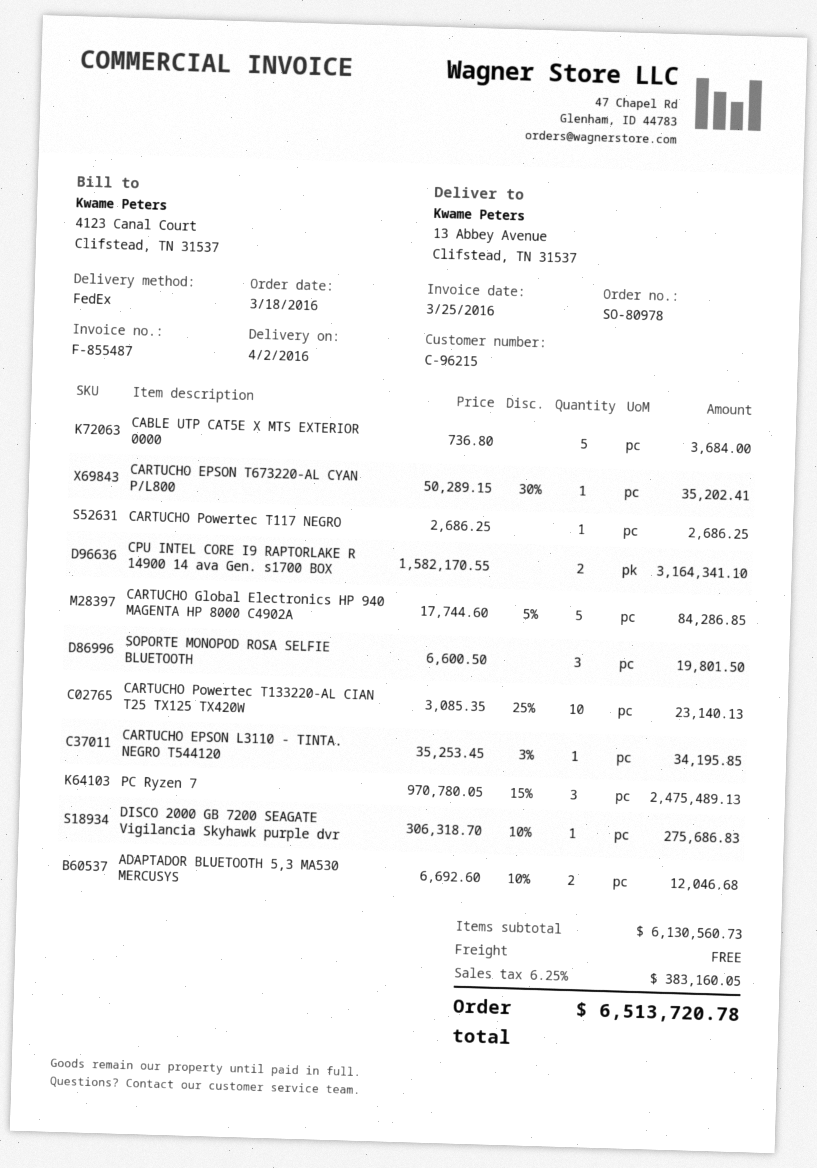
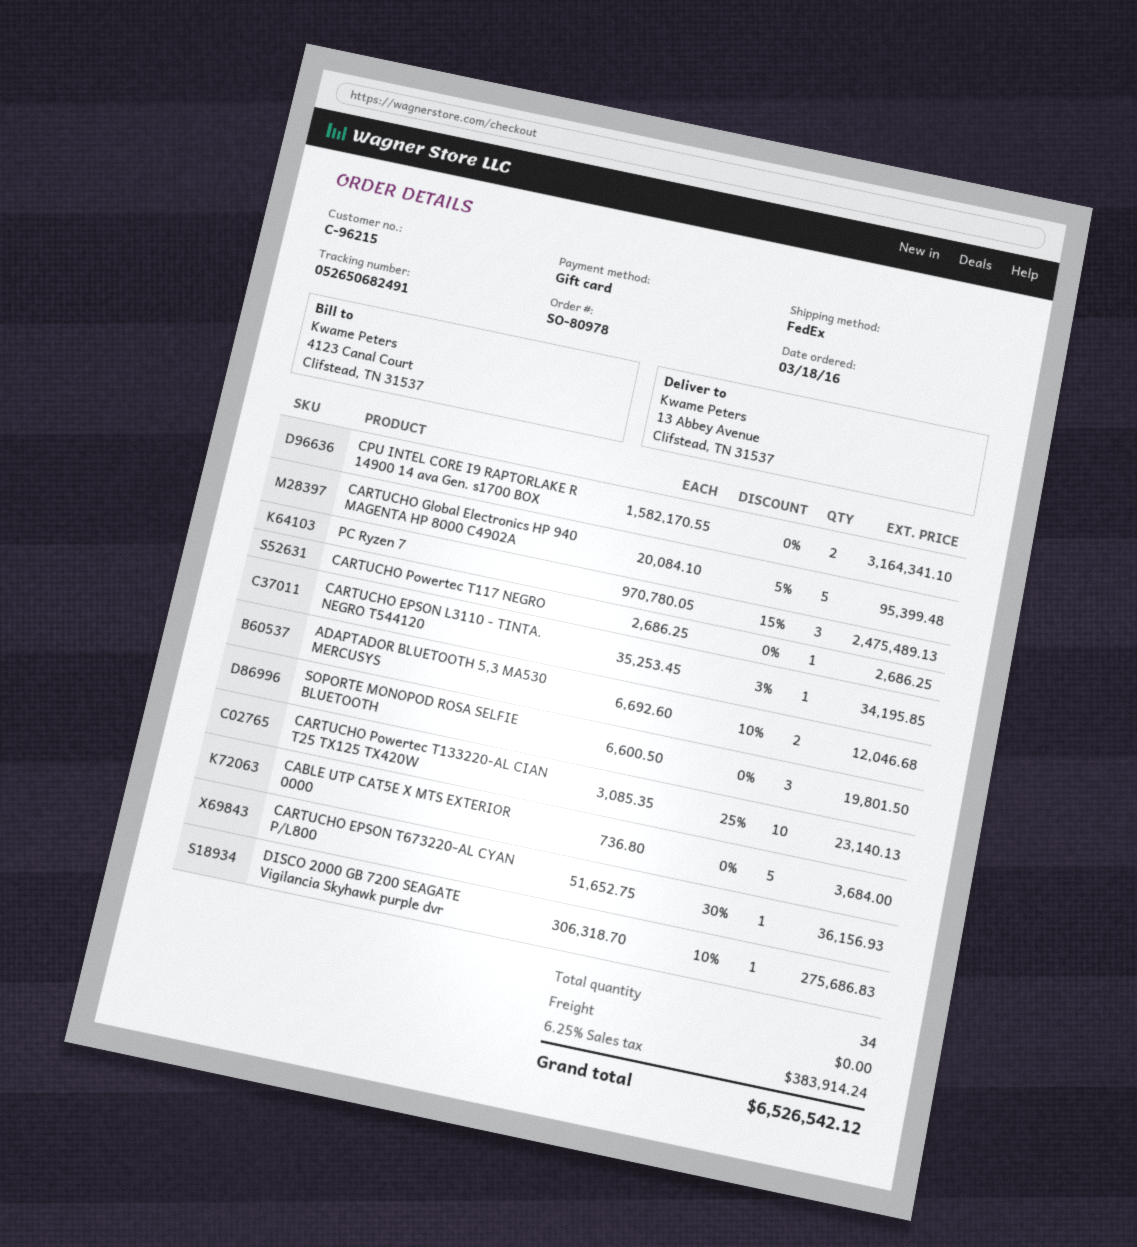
CARTUCHO EPSON T673220-AL CYAN P/L800: 1 x 50289.15 - 30% = 35202.41 -> 1 x 51652.75 - 30% = 36156.93
CARTUCHO Global Electronics HP 940 MAGENTA HP 8000 C4902A: 5 x 17744.60 - 5% = 84286.85 -> 5 x 20084.10 - 5% = 95399.48
tax: 6.25% = 383160.05 -> 6.25% = 383914.24
total: 6513720.78 -> 6526542.12

